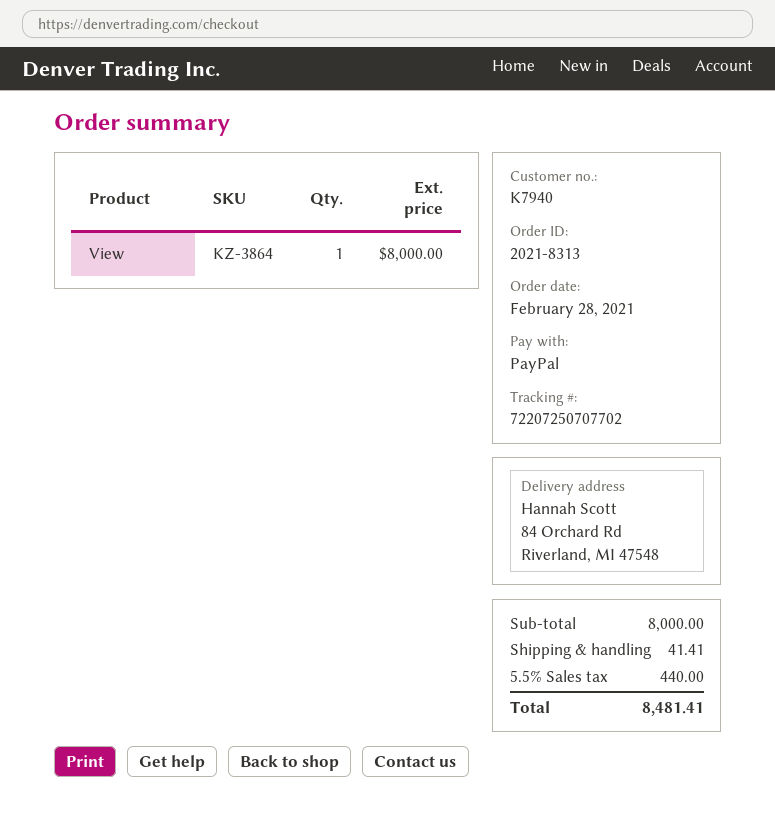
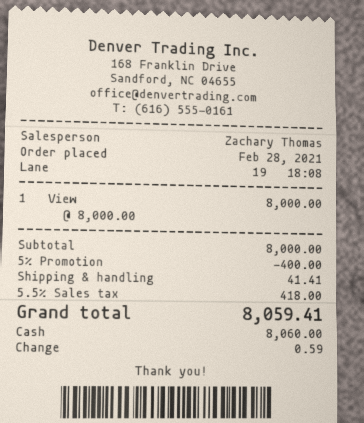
payment method: PayPal -> cash
discount: none -> 5% = 400.00
tax: 5.5% = 440.00 -> 5.5% = 418.00
total: 8481.41 -> 8059.41

